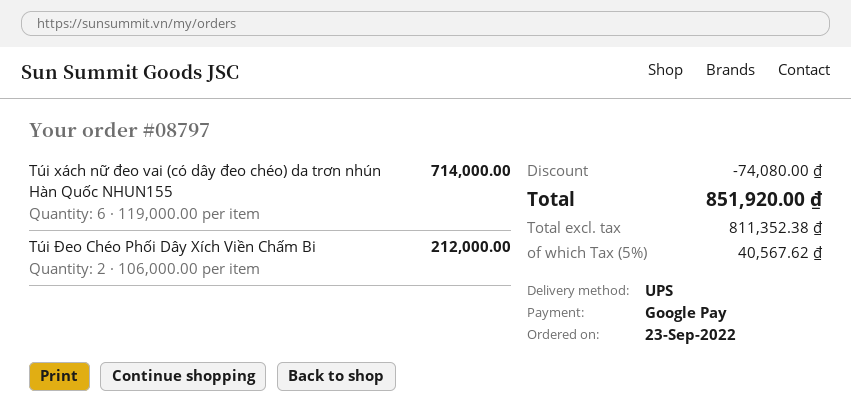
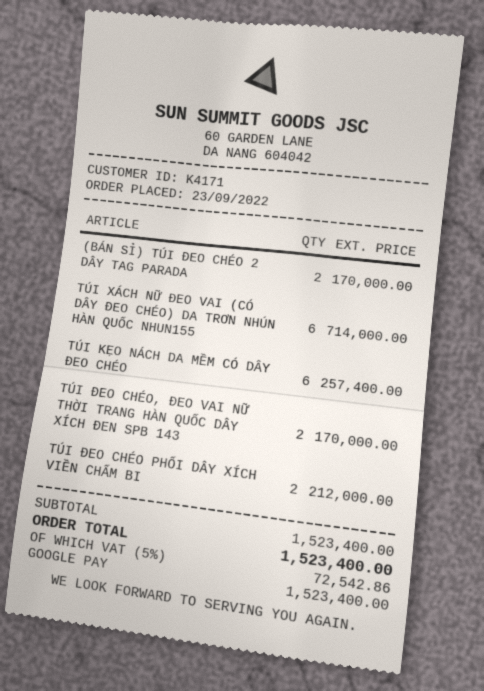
(BÁN SỈ) TÚI ĐEO CHÉO 2 DÂY TAG PARADA: none -> 2 for 170000.00
TÚI KẸO NÁCH DA MỀM CÓ DÂY ĐEO CHÉO: none -> 6 for 257400.00
TÚI ĐEO CHÉO, ĐEO VAI NỮ THỜI TRANG HÀN QUỐC DÂY XÍCH ĐEN SPB 143: none -> 2 for 170000.00
discount: 74080.00 -> none
tax: 5% = 40567.62 -> 5% = 72542.86
total: 851920.00 -> 1523400.00

